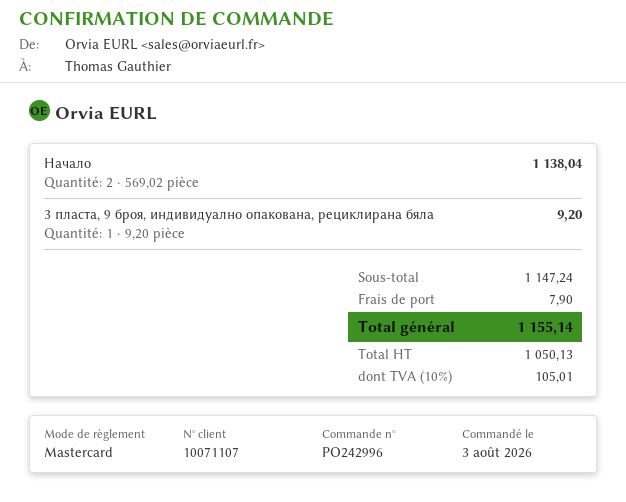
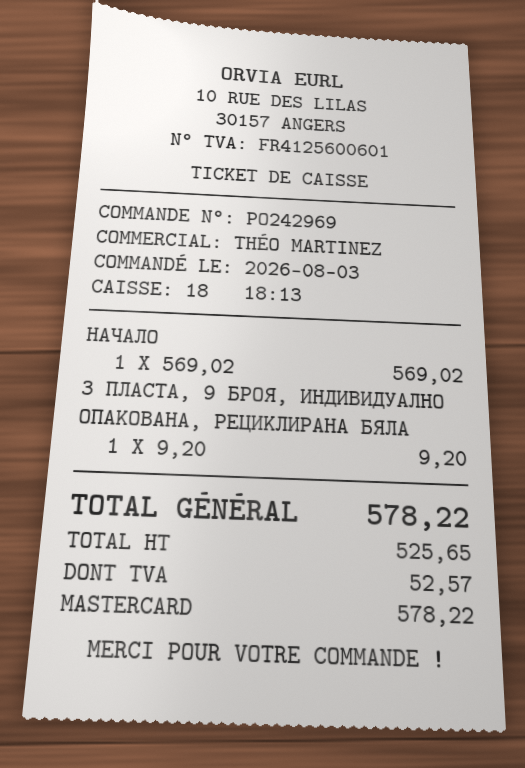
order number: PO242996 -> PO242969
Начало: 2 x 569.02 = 1138.04 -> 1 x 569.02 = 569.02
shipping: 7.90 -> none
net: 1050.13 -> 525.65
tax: 105.01 -> 52.57
total: 1155.14 -> 578.22

